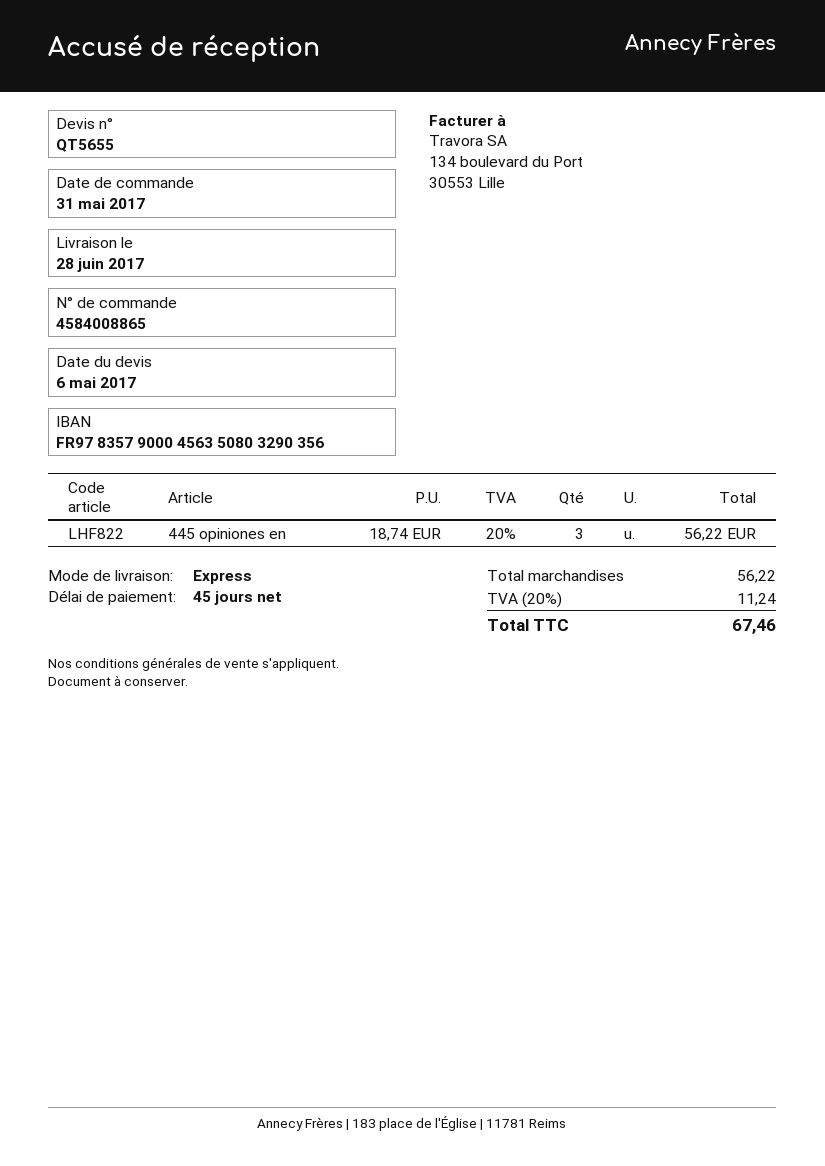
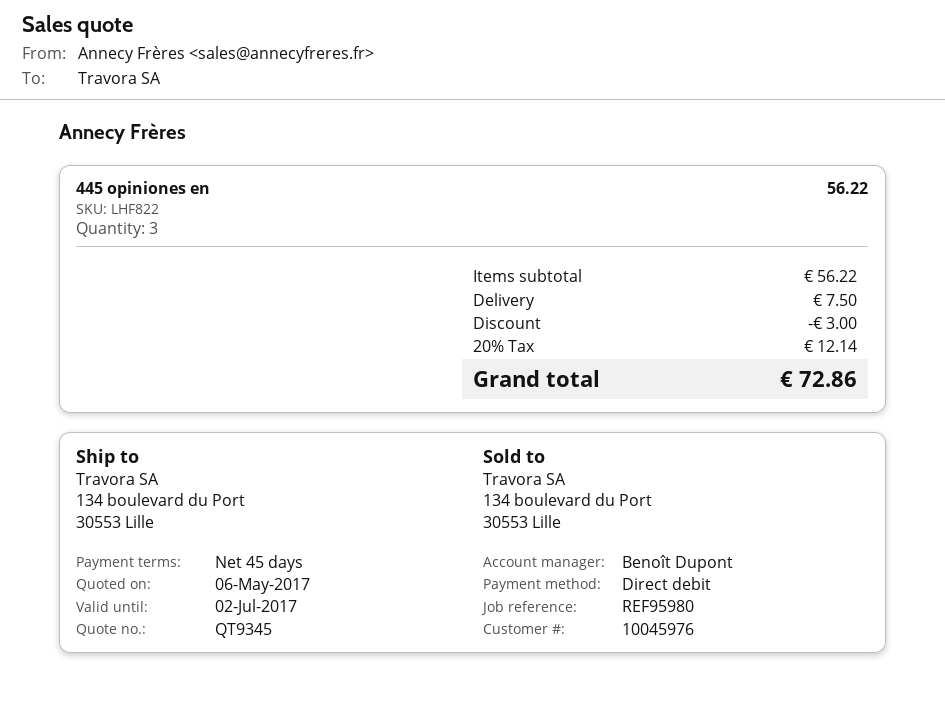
quote number: QT5655 -> QT9345
discount: none -> 3.00
shipping: none -> 7.50
tax: 20% = 11.24 -> 20% = 12.14
total: 67.46 -> 72.86

